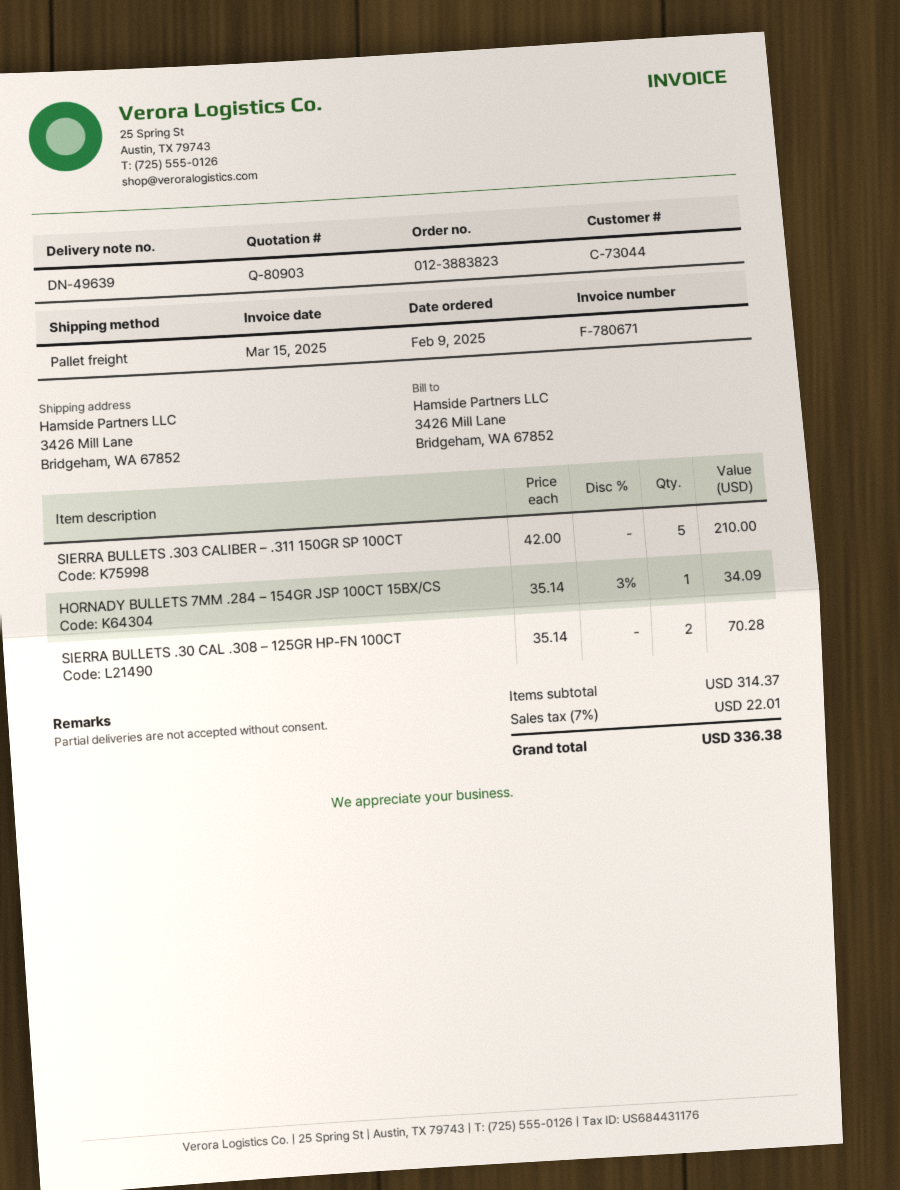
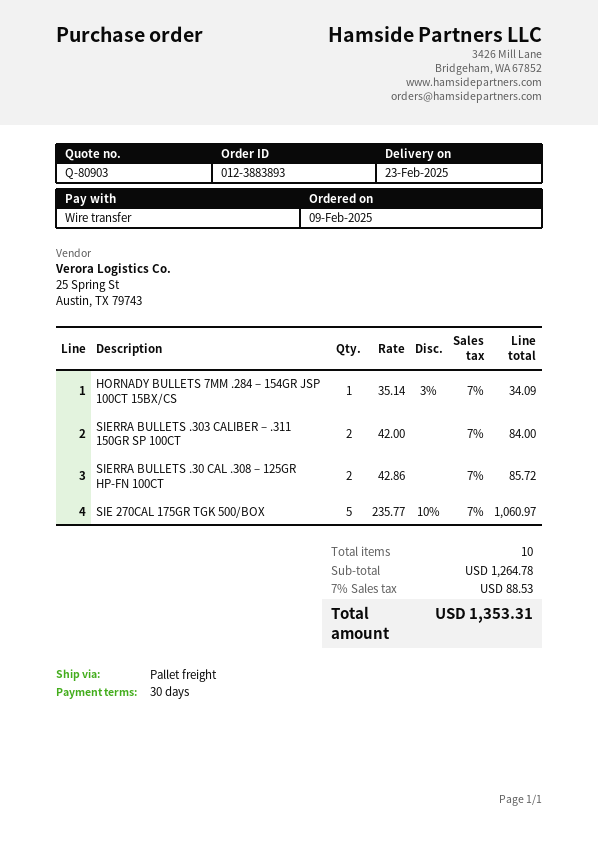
order number: 012-3883823 -> 012-3883893
SIERRA BULLETS .303 CALIBER – .311 150GR SP 100CT: 5 x 42.00 = 210.00 -> 2 x 42.00 = 84.00
SIERRA BULLETS .30 CAL .308 – 125GR HP-FN 100CT: 2 x 35.14 = 70.28 -> 2 x 42.86 = 85.72
SIE 270CAL 175GR TGK 500/BOX: none -> 5 x 235.77 - 10% = 1060.97
subtotal: 314.37 -> 1264.78
tax: 7% = 22.01 -> 7% = 88.53
total: 336.38 -> 1353.31

